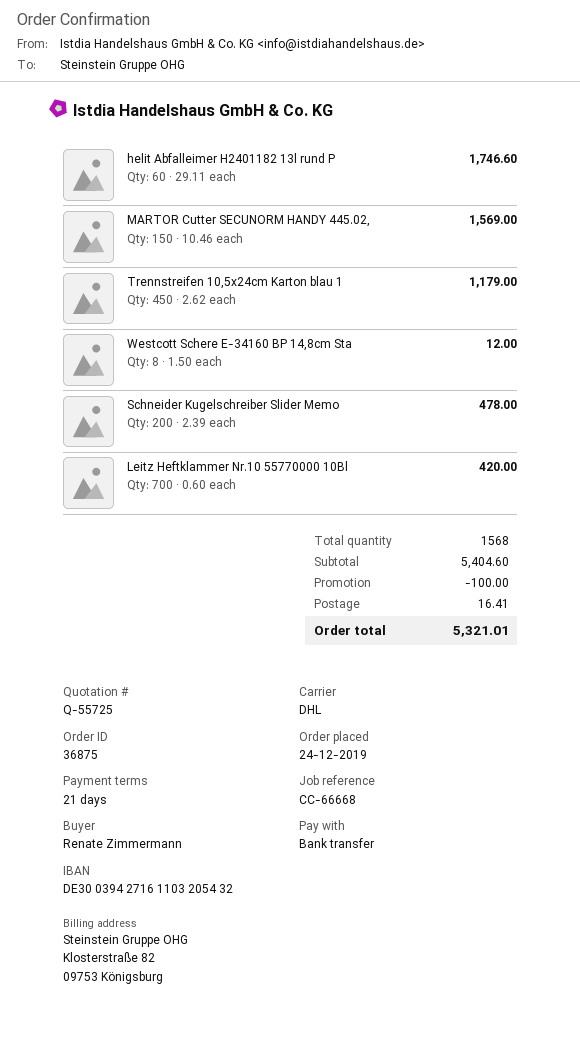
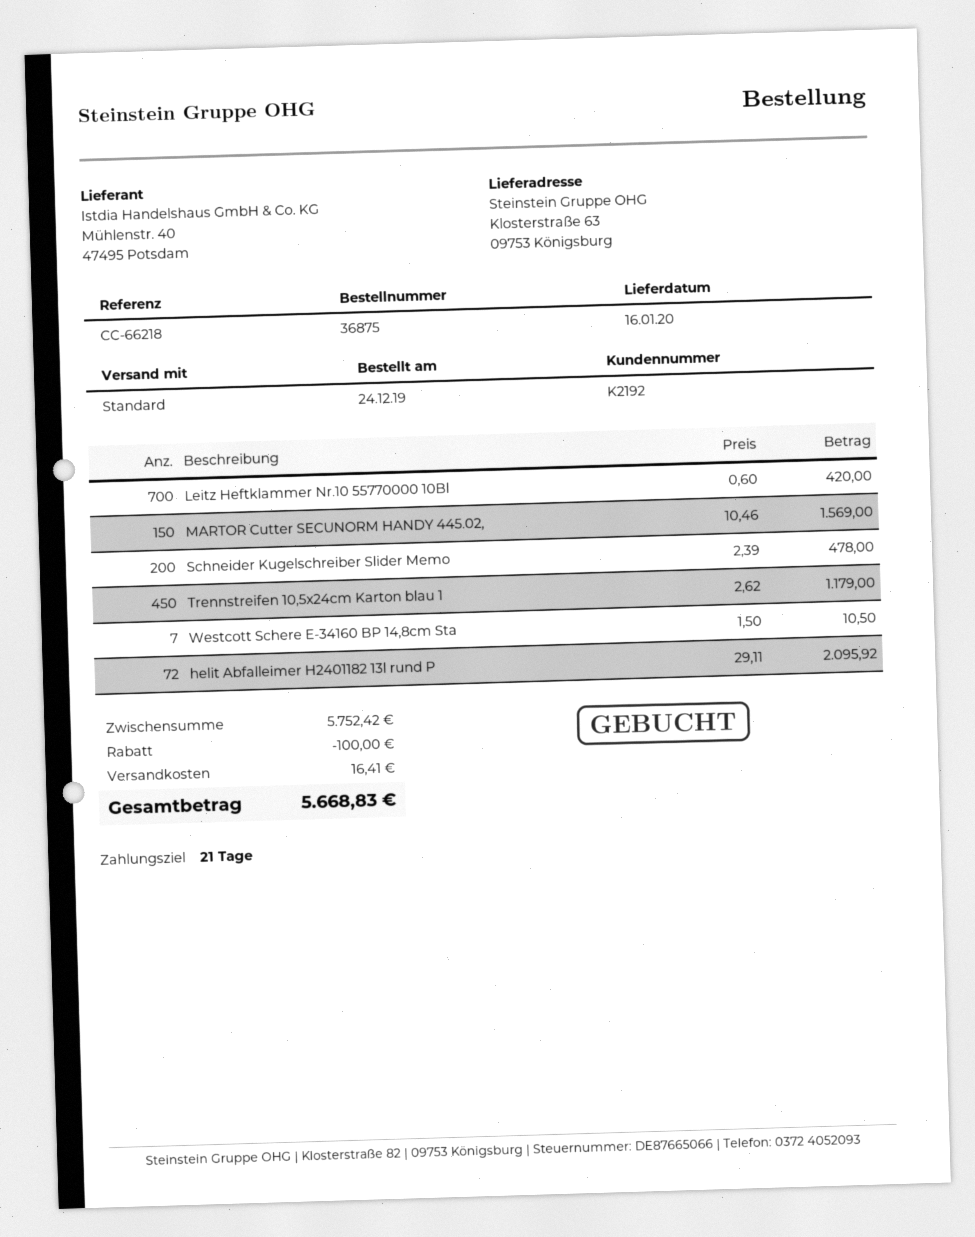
reference: CC-66668 -> CC-66218
shipping method: DHL -> standard
helit Abfalleimer H2401182 13l rund P: 60 x 29.11 = 1746.60 -> 72 x 29.11 = 2095.92
Westcott Schere E-34160 BP 14,8cm Sta: 8 x 1.50 = 12.00 -> 7 x 1.50 = 10.50
subtotal: 5404.60 -> 5752.42
total: 5321.01 -> 5668.83

